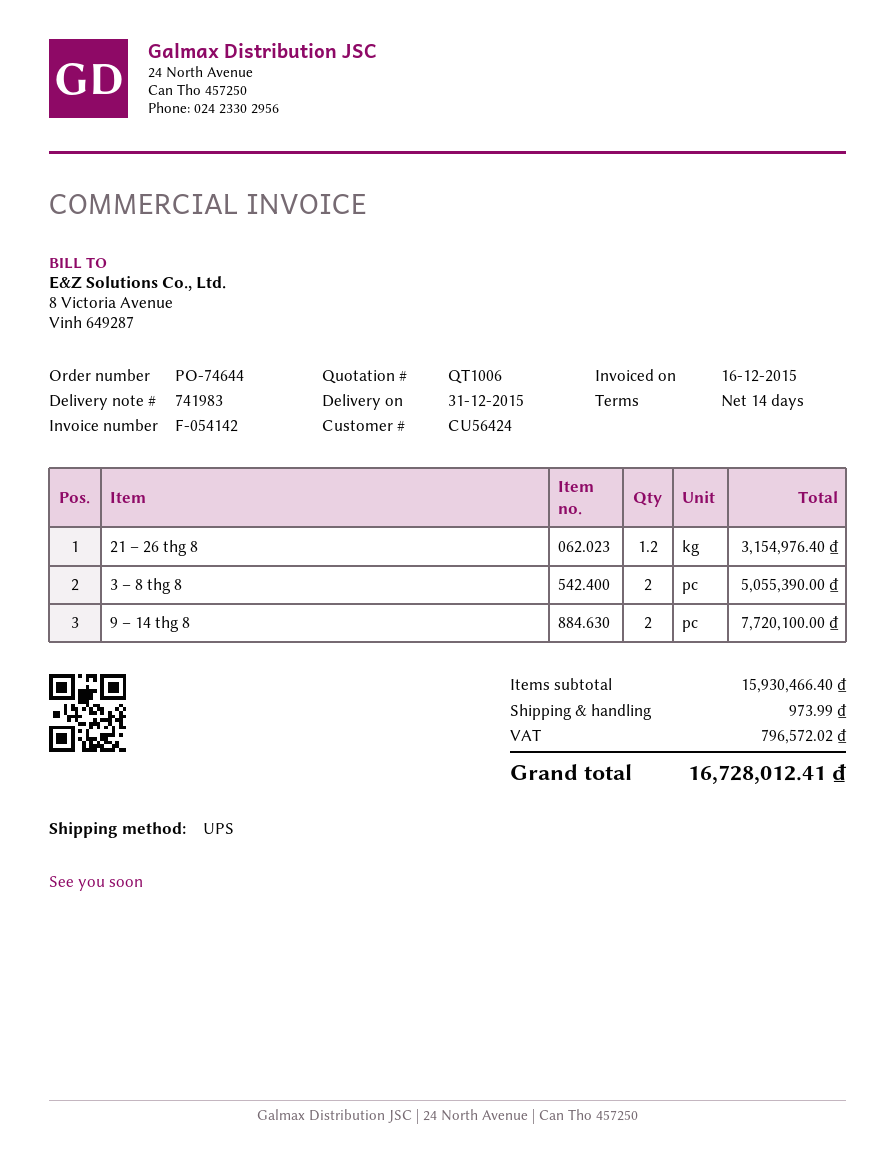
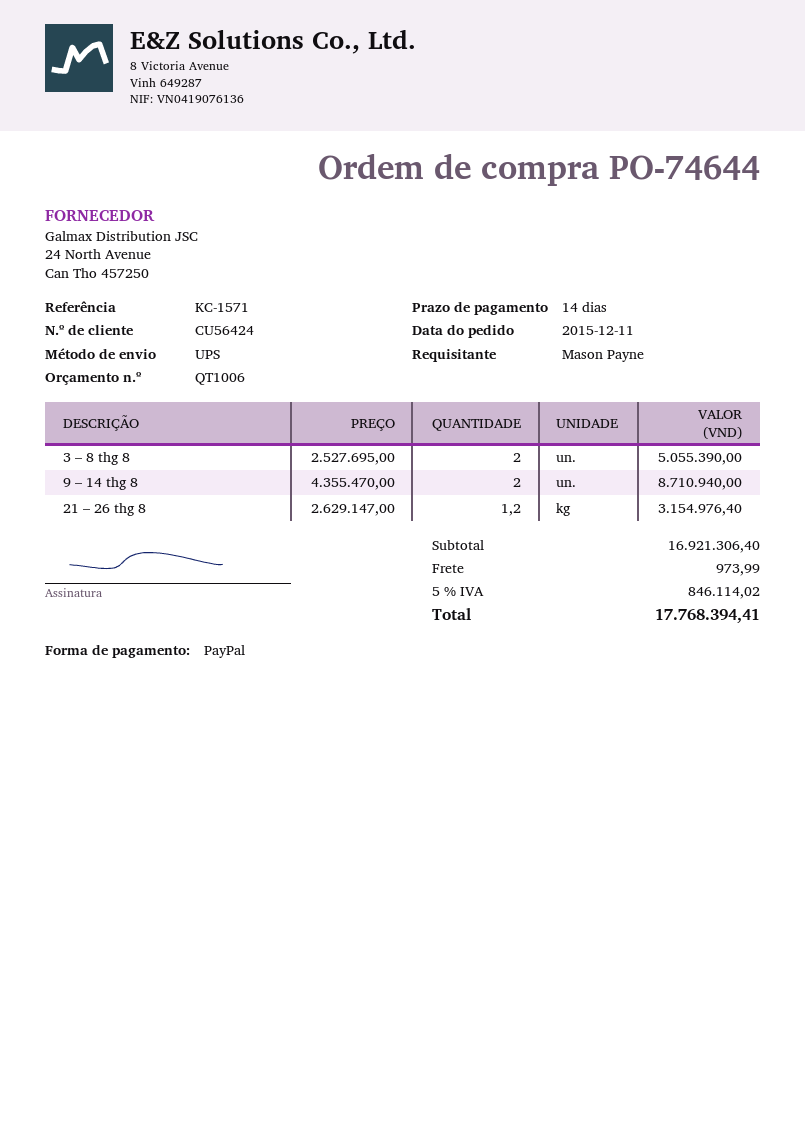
9 – 14 thg 8: 2 for 7720100.00 -> 2 for 8710940.00
subtotal: 15930466.40 -> 16921306.40
tax: 796572.02 -> 846114.02
total: 16728012.41 -> 17768394.41

